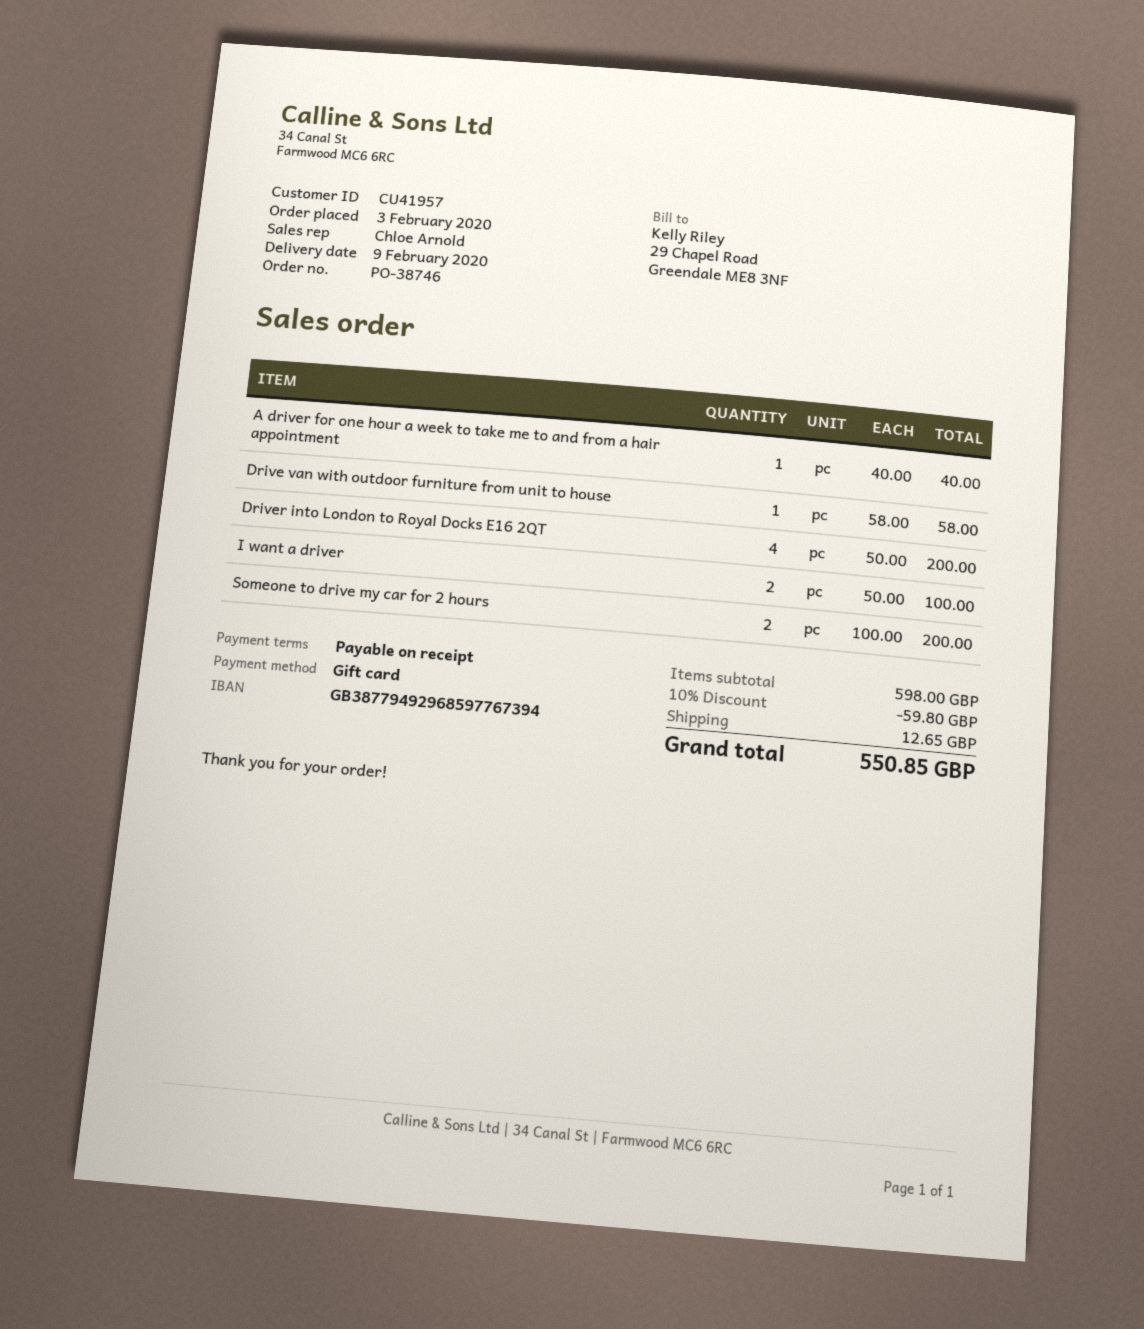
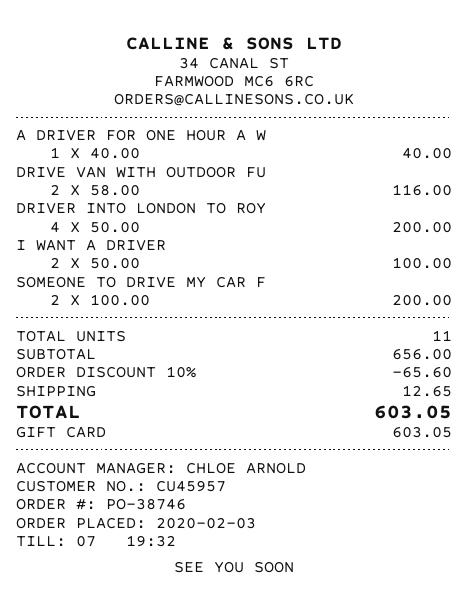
customer number: CU41957 -> CU45957
Drive van with outdoor furniture from unit to house: 1 x 58.00 = 58.00 -> 2 x 58.00 = 116.00
subtotal: 598.00 -> 656.00
discount: 10% = 59.80 -> 10% = 65.60
total: 550.85 -> 603.05

